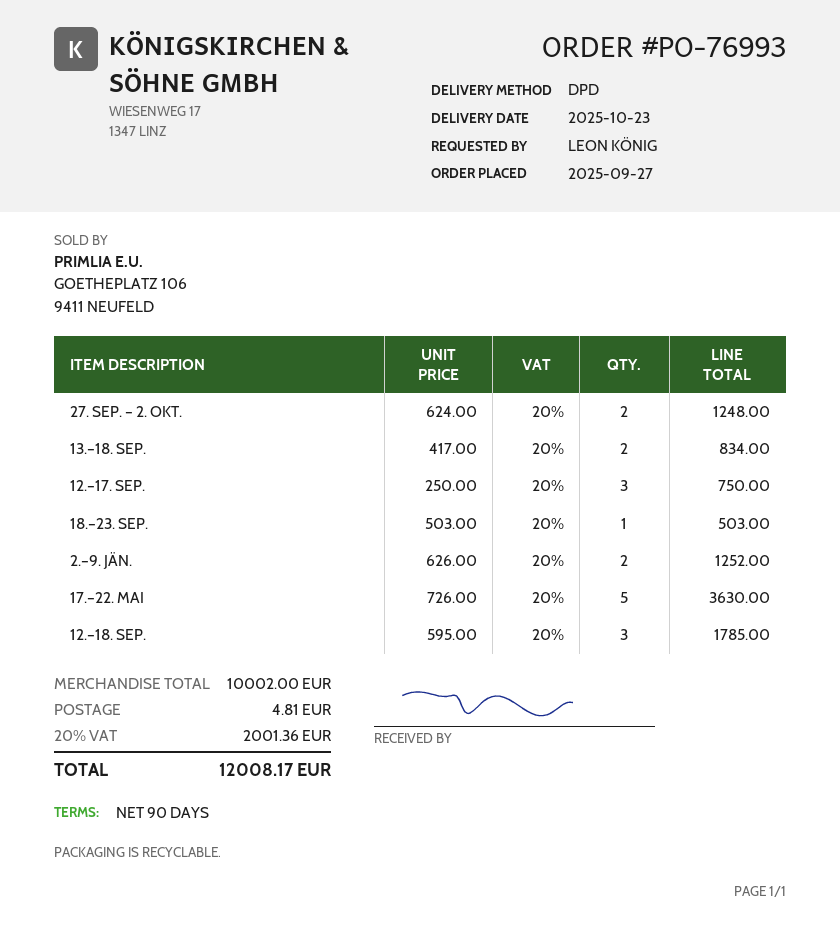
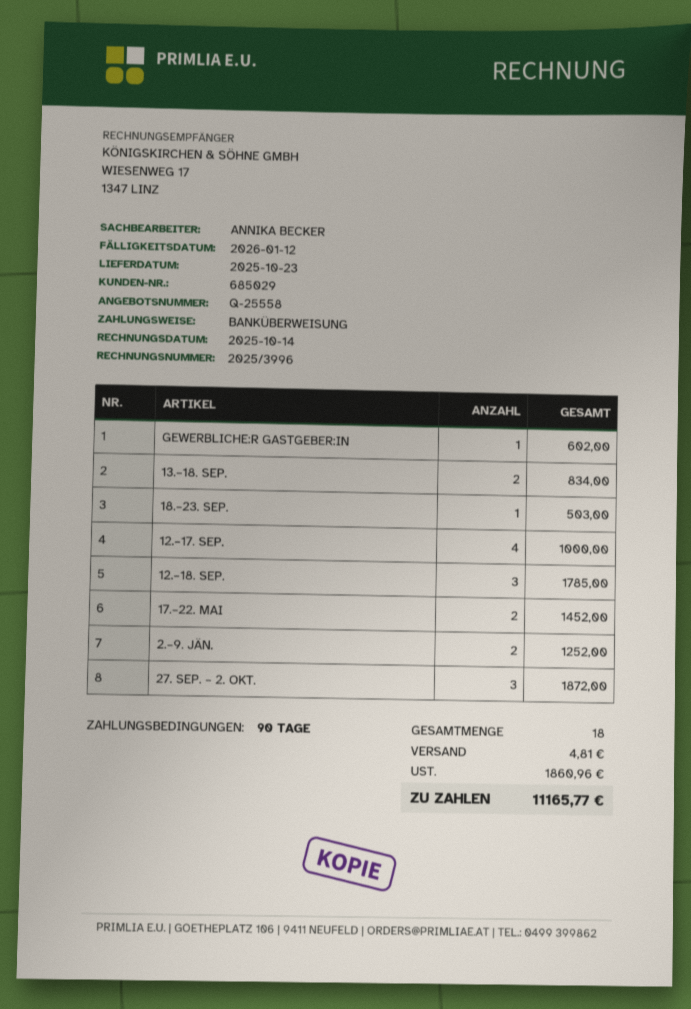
27. SEP. – 2. OKT.: 2 for 1248.00 -> 3 for 1872.00
12.–17. SEP.: 3 for 750.00 -> 4 for 1000.00
17.–22. MAI: 5 for 3630.00 -> 2 for 1452.00
GEWERBLICHE:R GASTGEBER:IN: none -> 1 for 602.00
tax: 2001.36 -> 1860.96
total: 12008.17 -> 11165.77

